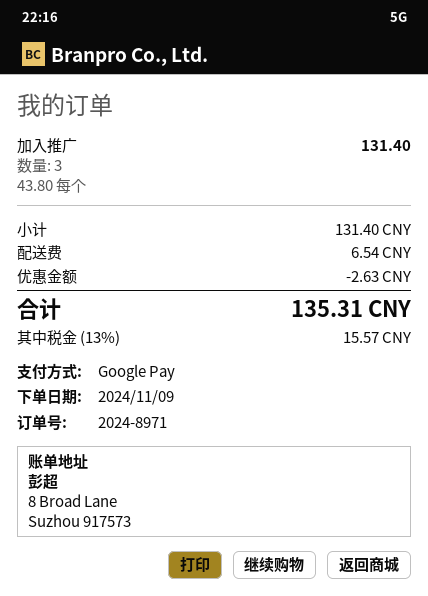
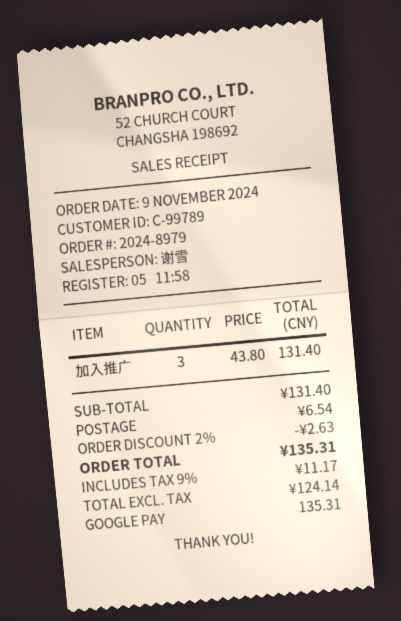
order number: 2024-8971 -> 2024-8979
tax: 13% = 15.57 -> 9% = 11.17

